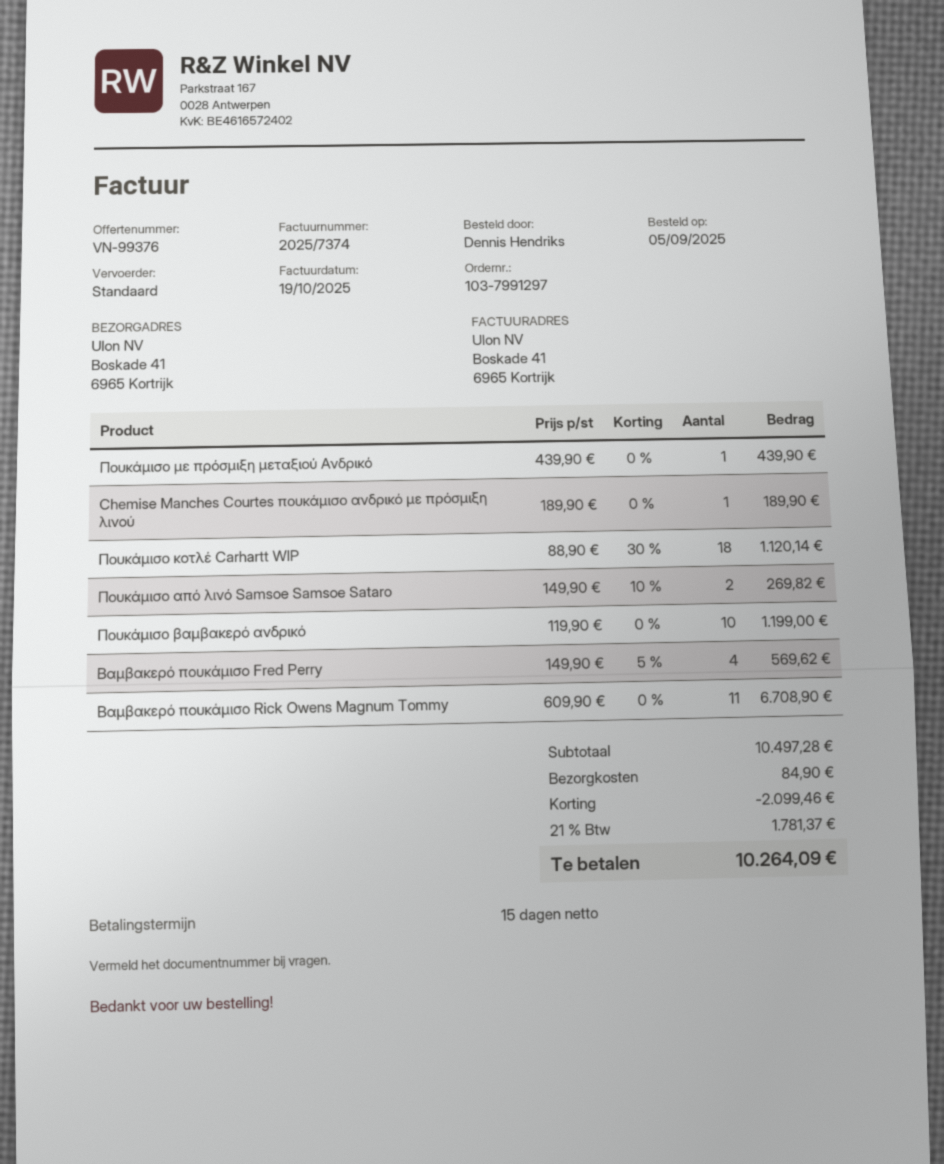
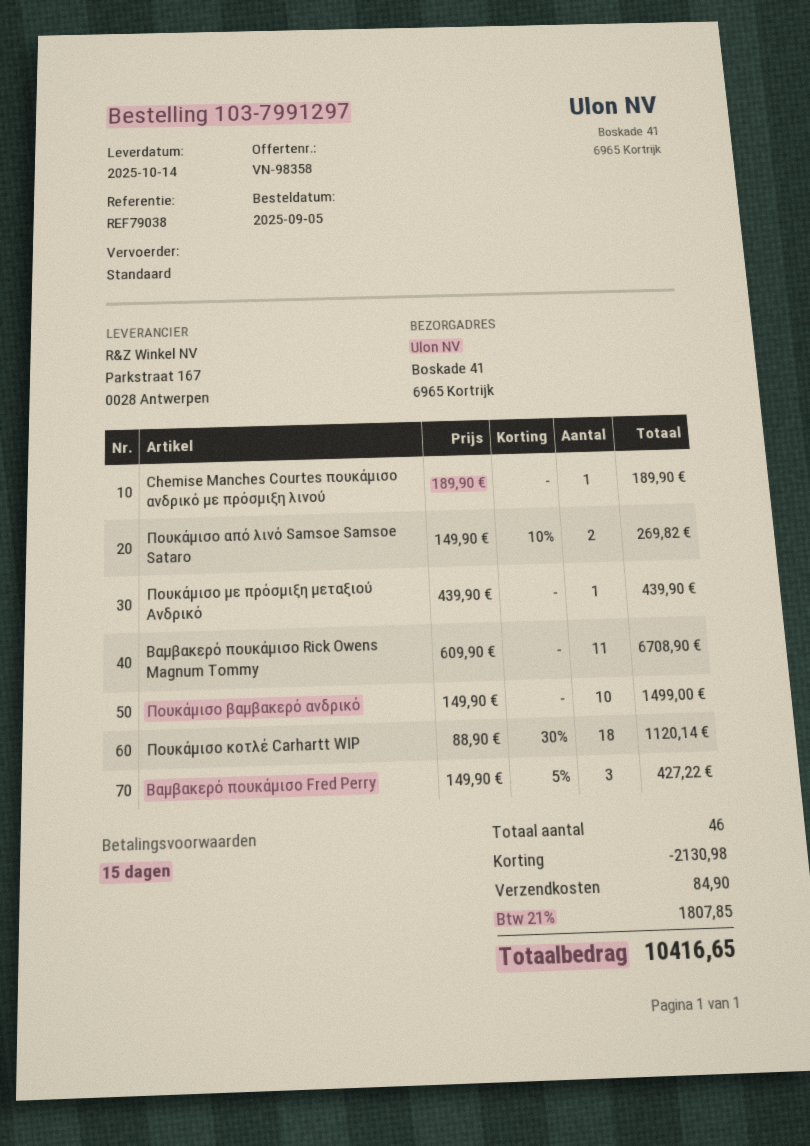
quote number: VN-99376 -> VN-98358
Πουκάμισο βαμβακερό ανδρικό: 10 x 119.90 = 1199.00 -> 10 x 149.90 = 1499.00
Βαμβακερό πουκάμισο Fred Perry: 4 x 149.90 - 5% = 569.62 -> 3 x 149.90 - 5% = 427.22
discount: 2099.46 -> 2130.98
tax: 21% = 1781.37 -> 21% = 1807.85
total: 10264.09 -> 10416.65

